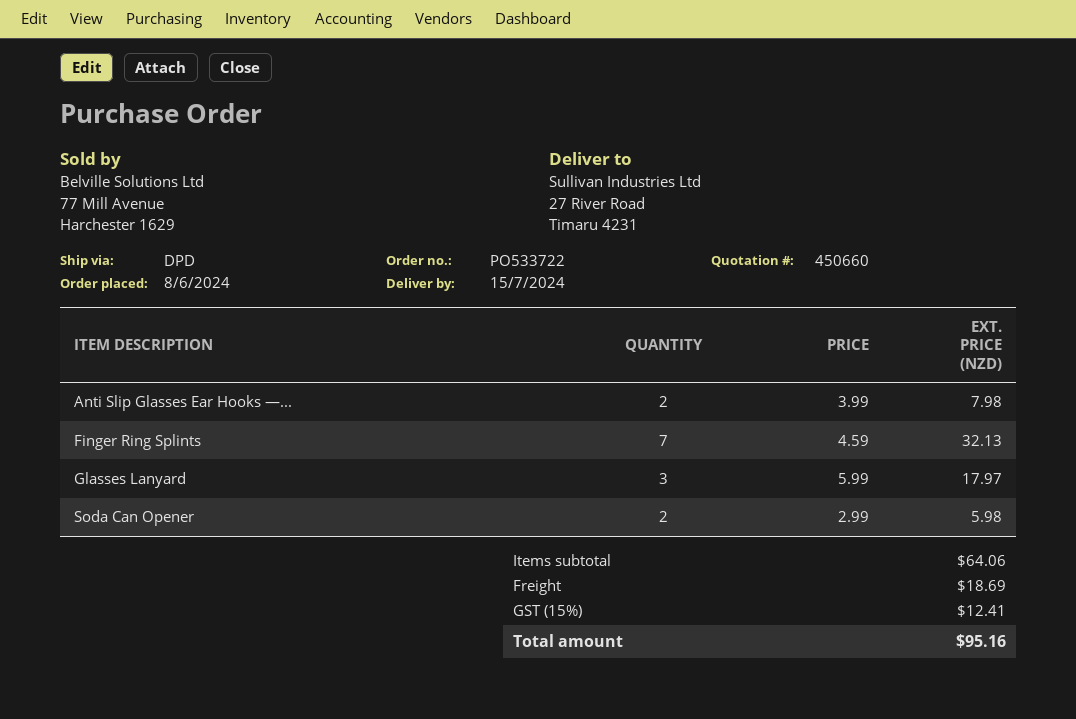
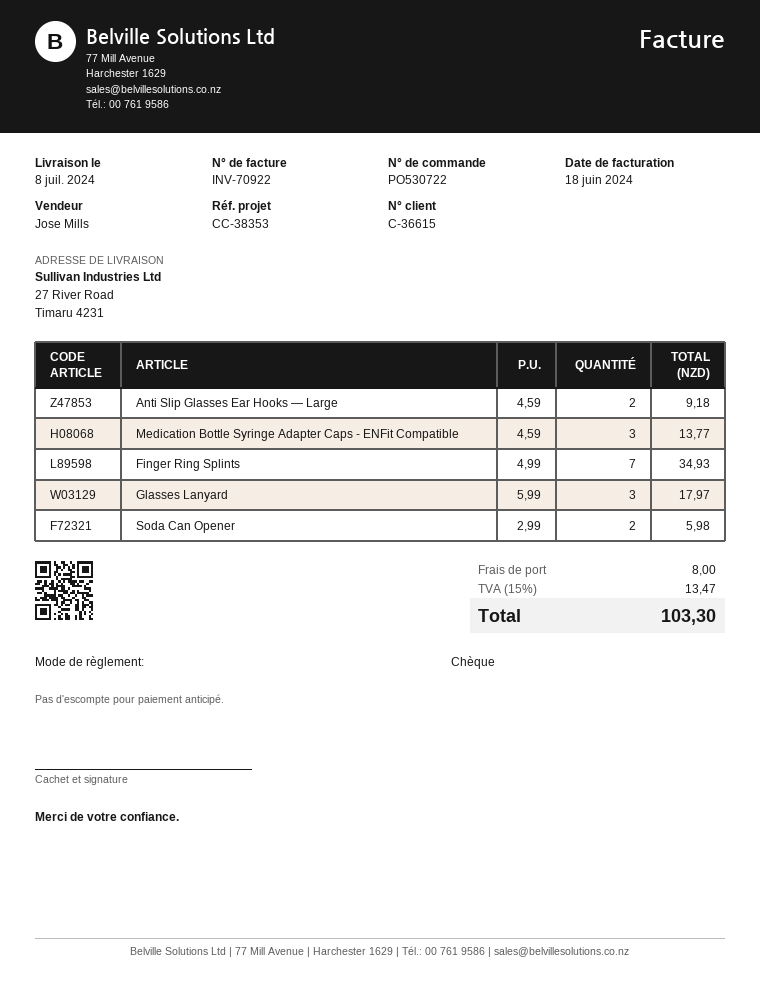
order number: PO533722 -> PO530722
delivery date: 2024-07-15 -> 2024-07-08
Anti Slip Glasses Ear Hooks —...: 2 x 3.99 = 7.98 -> 2 x 4.59 = 9.18
Finger Ring Splints: 7 x 4.59 = 32.13 -> 7 x 4.99 = 34.93
Medication Bottle Syringe Adapter Caps - ENFit Compatible: none -> 3 x 4.59 = 13.77
shipping: 18.69 -> 8.00
tax: 15% = 12.41 -> 15% = 13.47
total: 95.16 -> 103.30

